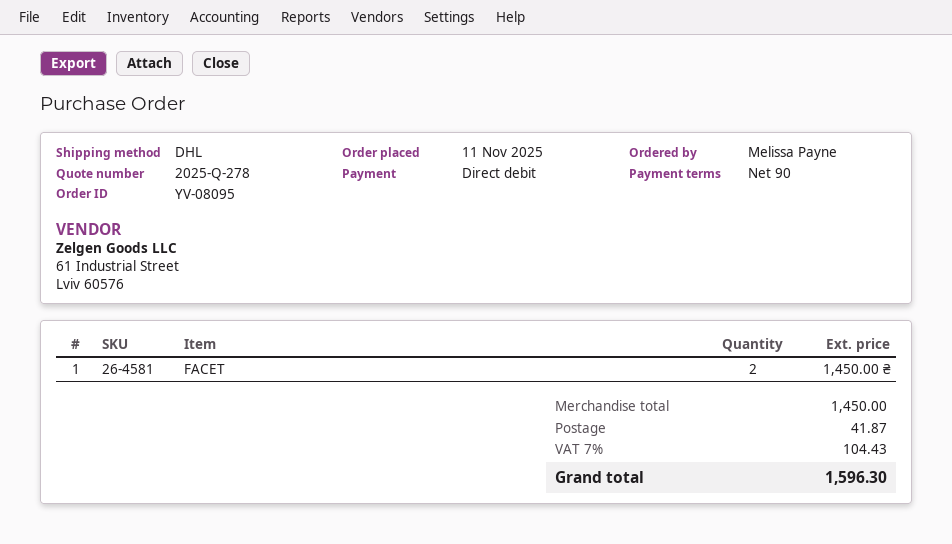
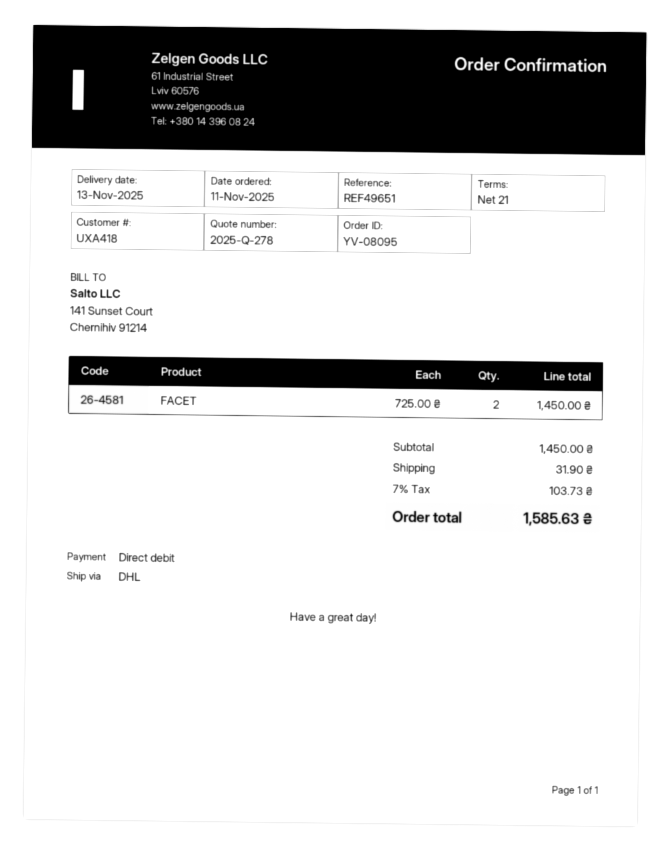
payment terms: 90 days -> 21 days
shipping: 41.87 -> 31.90
tax: 7% = 104.43 -> 7% = 103.73
total: 1596.30 -> 1585.63

